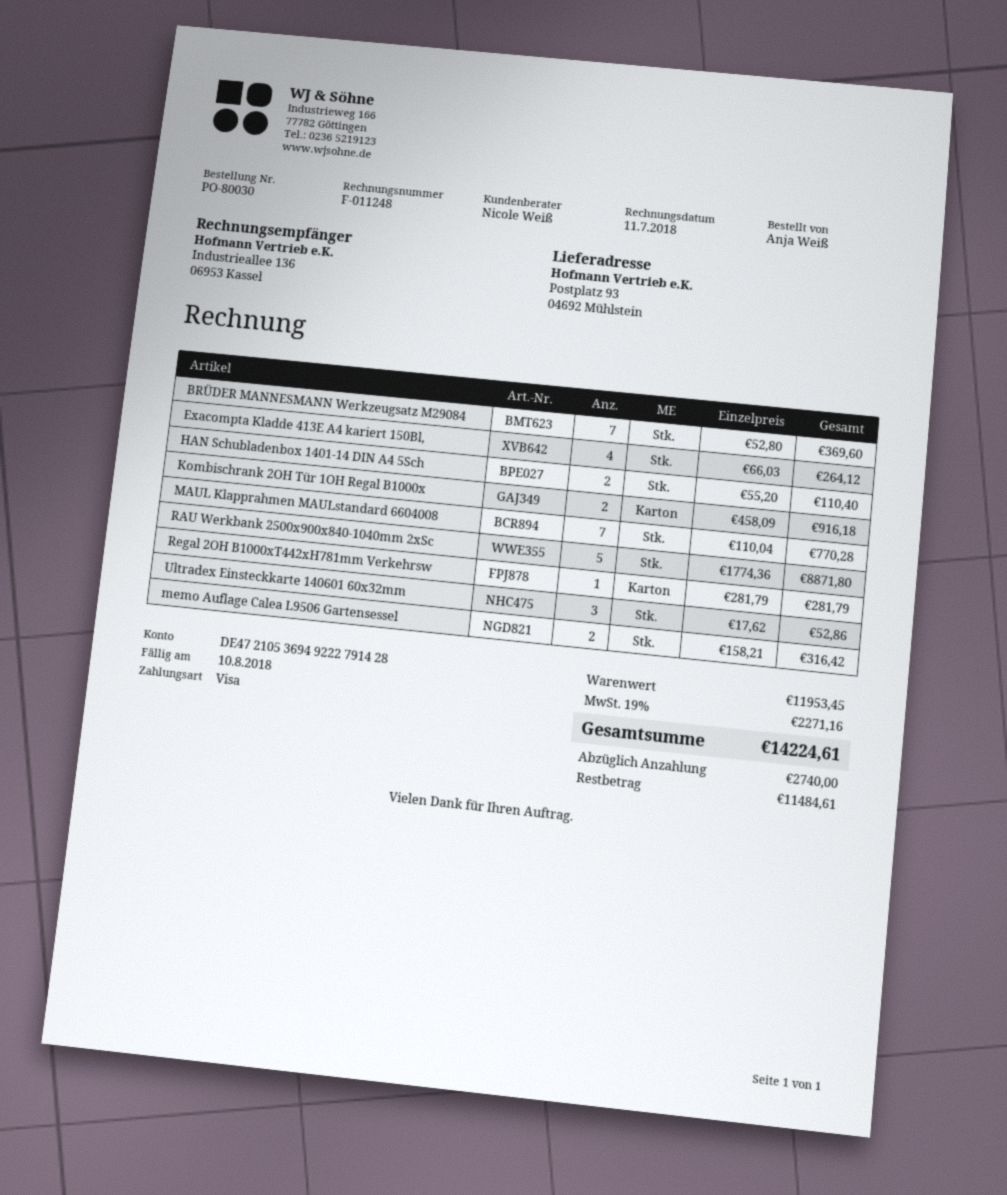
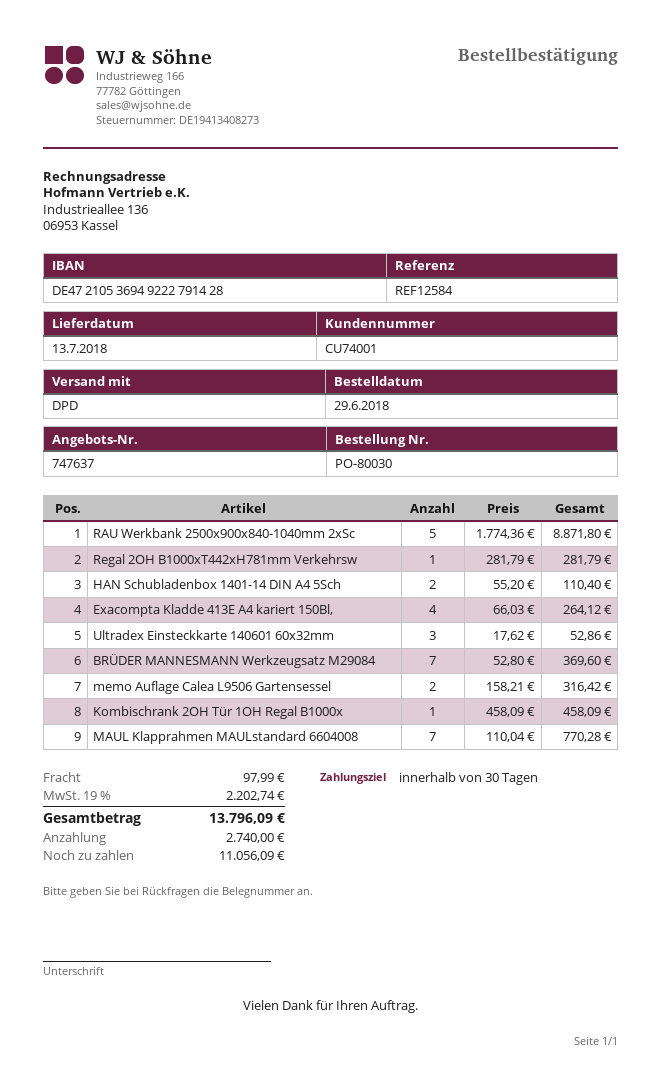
Kombischrank 2OH Tür 1OH Regal B1000x: 2 x 458.09 = 916.18 -> 1 x 458.09 = 458.09
shipping: none -> 97.99
tax: 19% = 2271.16 -> 19% = 2202.74
total: 14224.61 -> 13796.09
balance: 11484.61 -> 11056.09

